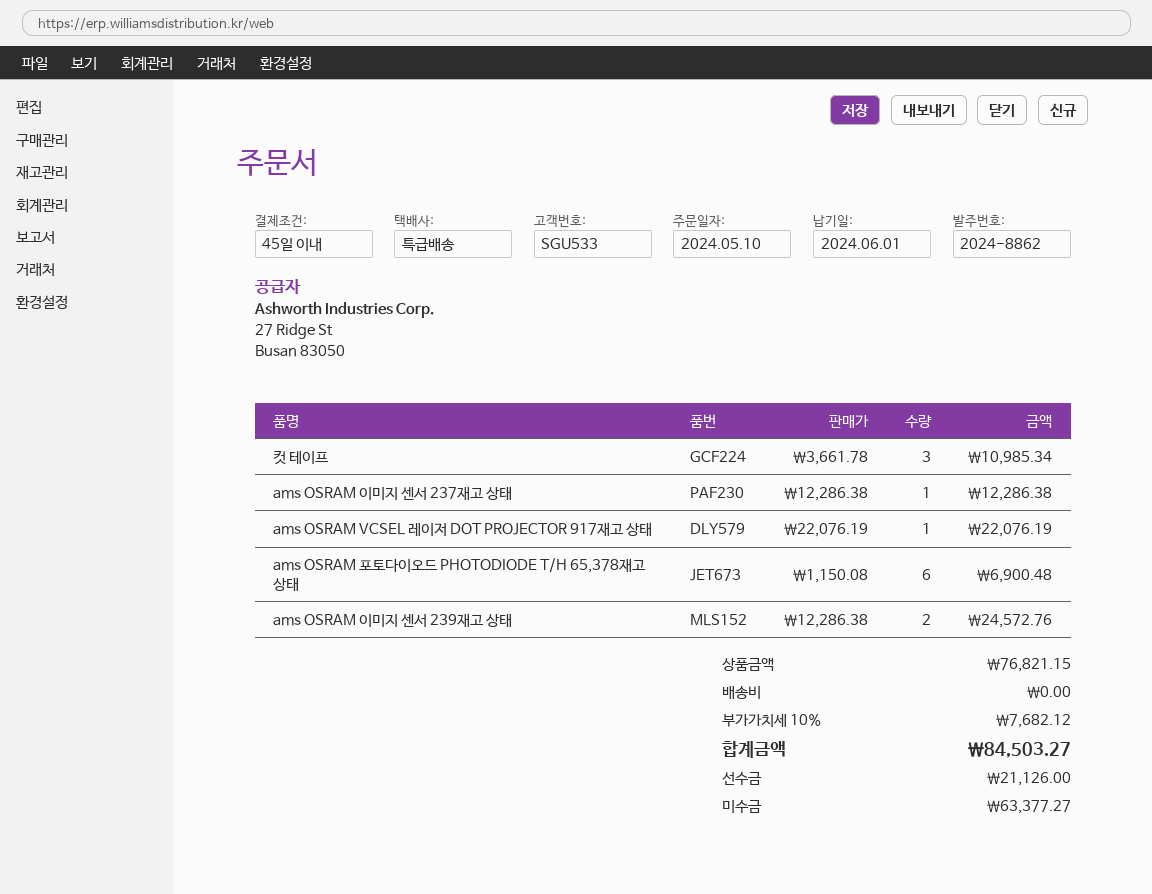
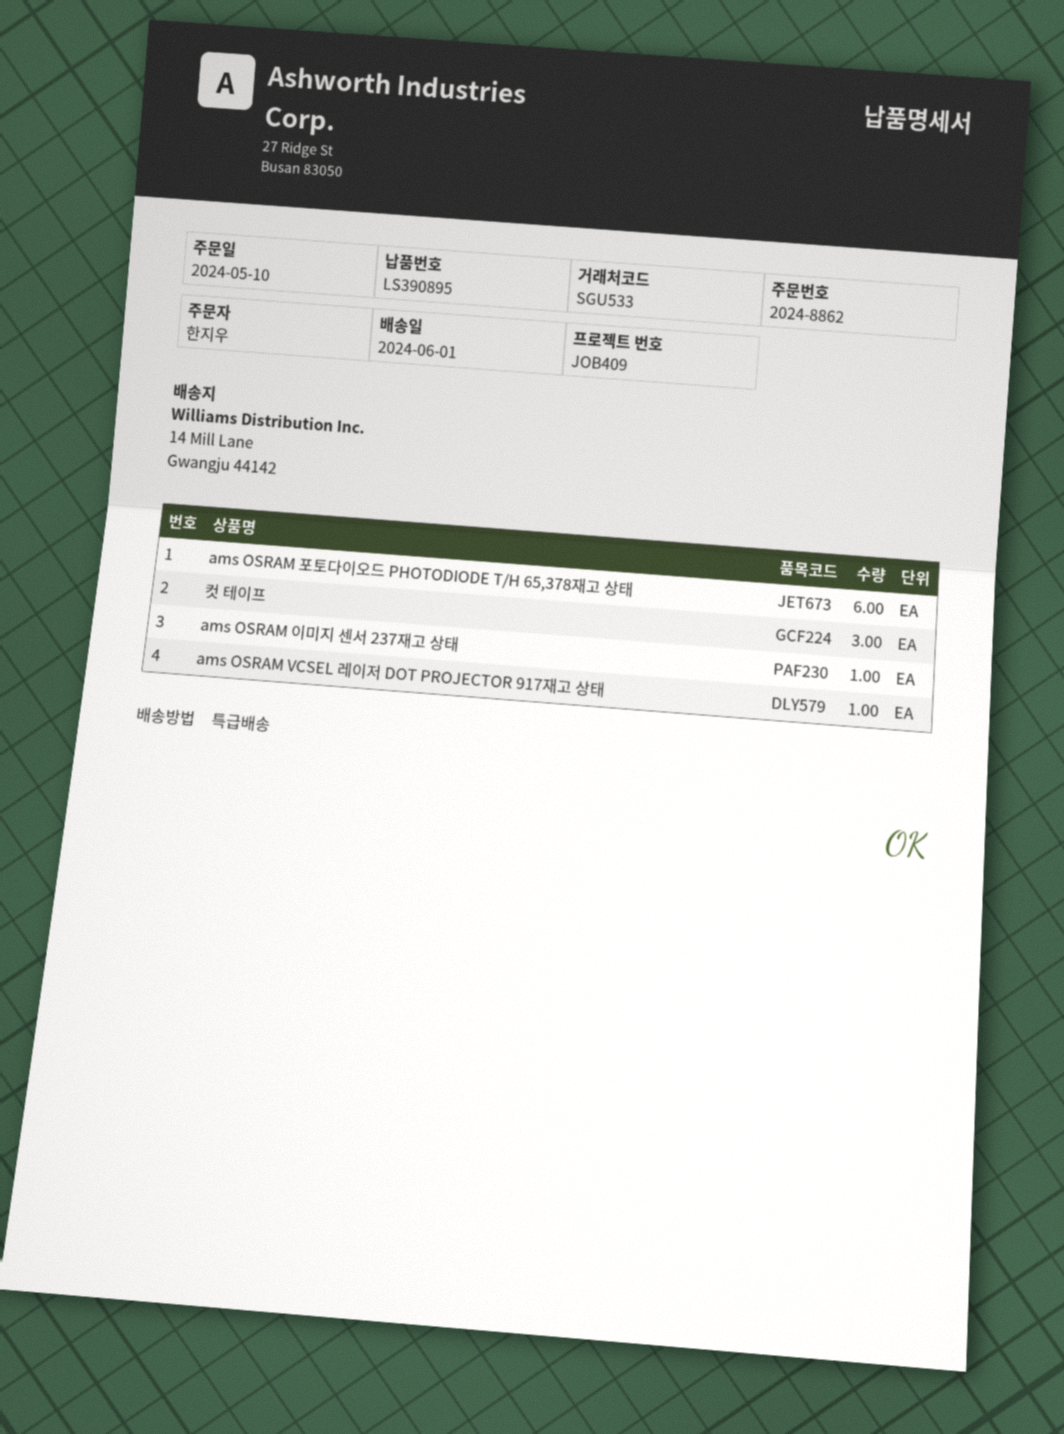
ams OSRAM 이미지 센서 239재고 상태: 2 -> none

